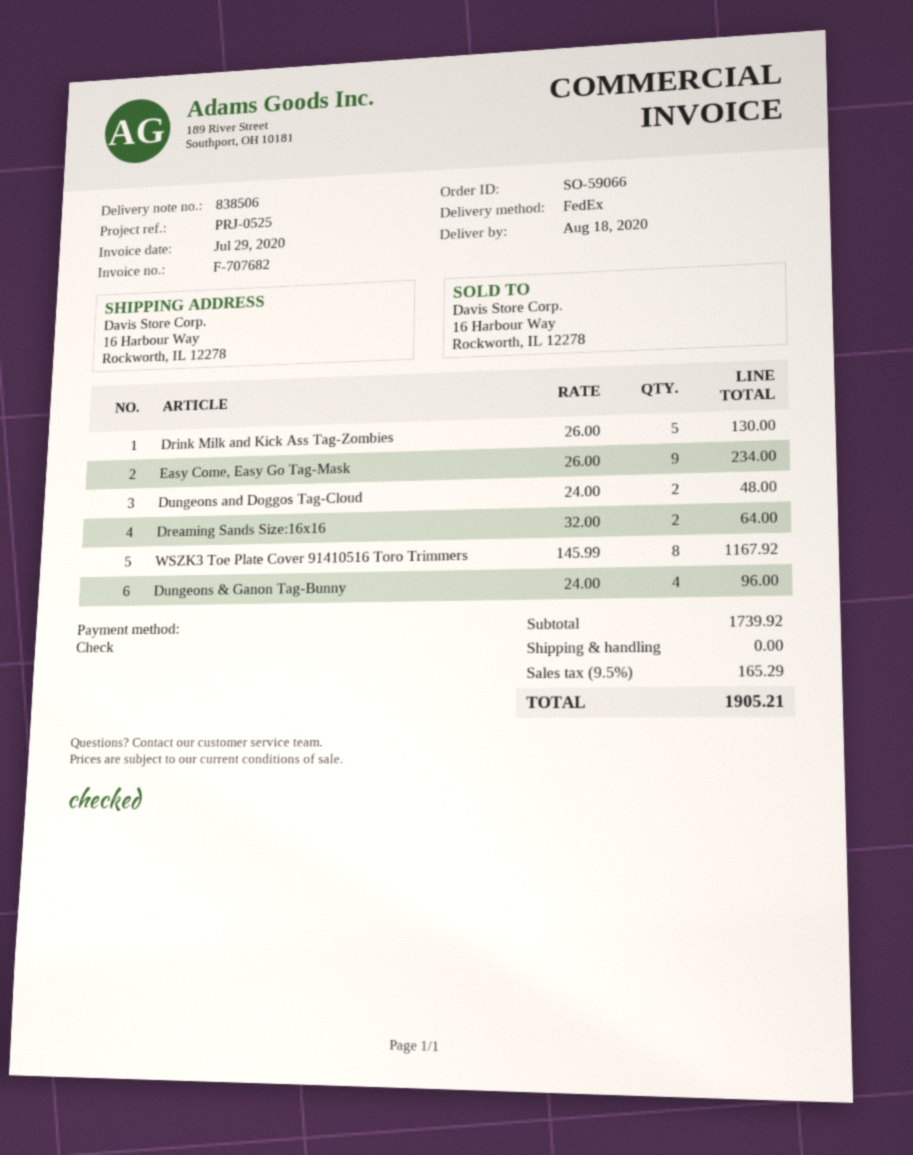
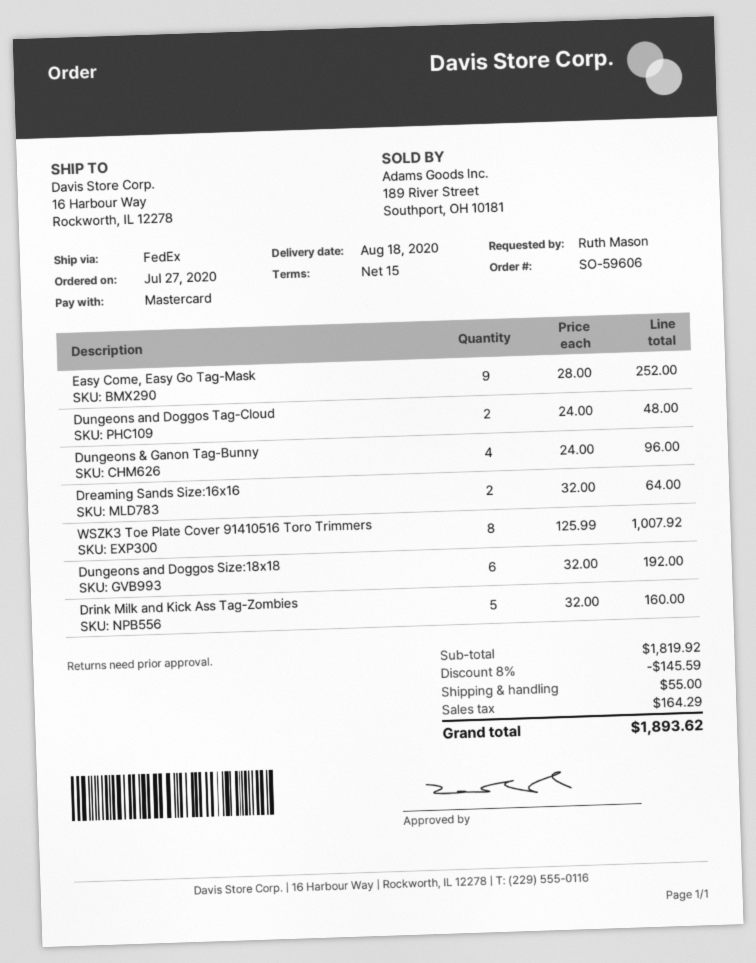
order number: SO-59066 -> SO-59606
payment method: cheque -> Mastercard
Drink Milk and Kick Ass Tag-Zombies: 5 x 26.00 = 130.00 -> 5 x 32.00 = 160.00
Easy Come, Easy Go Tag-Mask: 9 x 26.00 = 234.00 -> 9 x 28.00 = 252.00
WSZK3 Toe Plate Cover 91410516 Toro Trimmers: 8 x 145.99 = 1167.92 -> 8 x 125.99 = 1007.92
Dungeons and Doggos Size:18x18: none -> 6 x 32.00 = 192.00
subtotal: 1739.92 -> 1819.92
discount: none -> 8% = 145.59
shipping: 0.00 -> 55.00
tax: 165.29 -> 164.29
total: 1905.21 -> 1893.62

